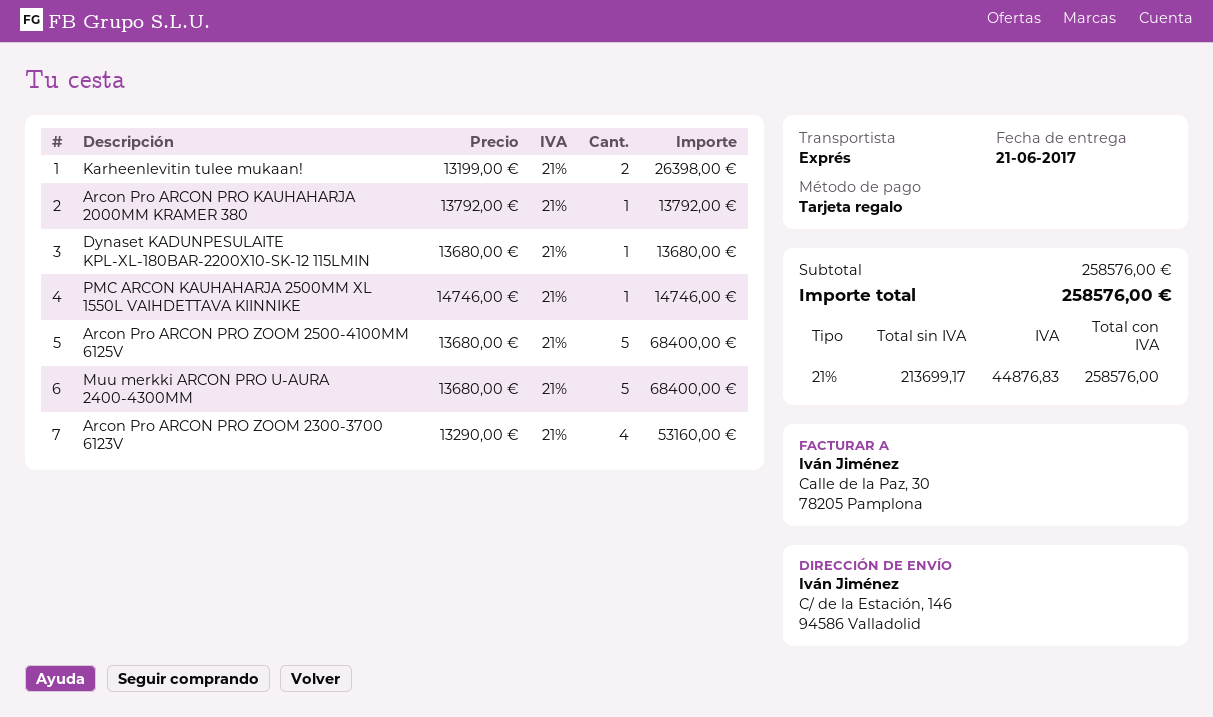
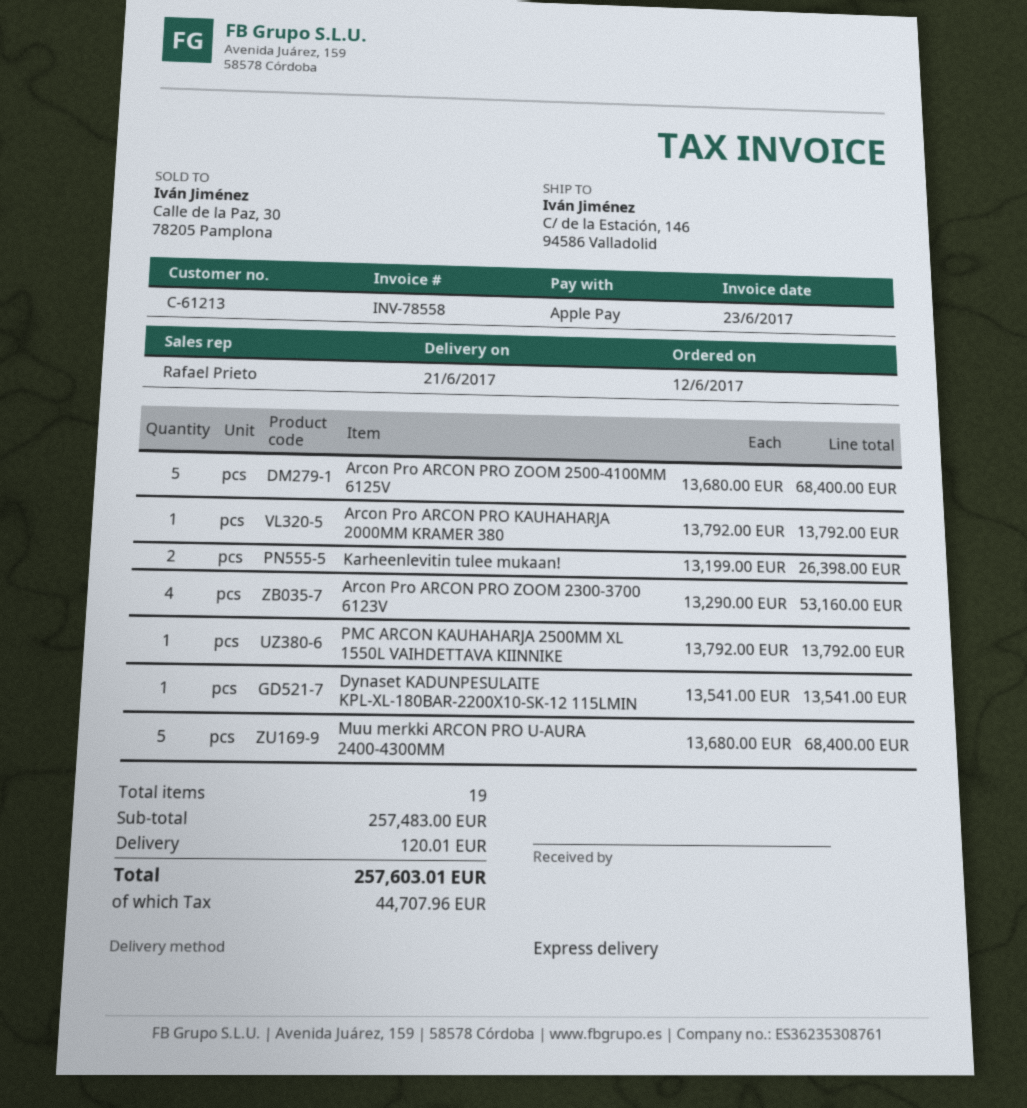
payment method: gift card -> Apple Pay
Dynaset KADUNPESULAITE KPL-XL-180BAR-2200X10-SK-12 115LMIN: 1 x 13680.00 = 13680.00 -> 1 x 13541.00 = 13541.00
PMC ARCON KAUHAHARJA 2500MM XL 1550L VAIHDETTAVA KIINNIKE: 1 x 14746.00 = 14746.00 -> 1 x 13792.00 = 13792.00
subtotal: 258576.00 -> 257483.00
shipping: none -> 120.01
tax: 44876.83 -> 44707.96
total: 258576.00 -> 257603.01

